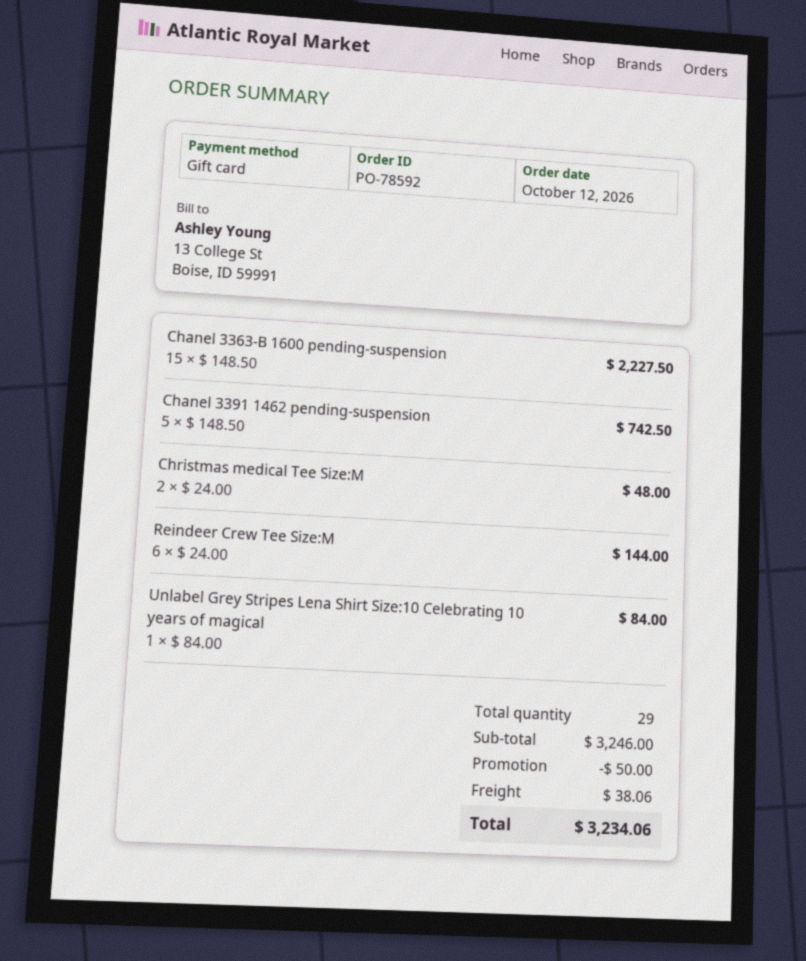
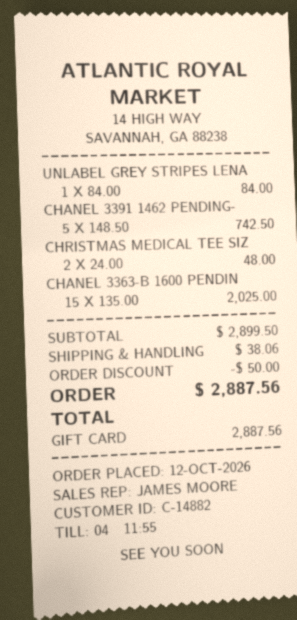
Chanel 3363-B 1600 pending-suspension: 15 x 148.50 = 2227.50 -> 15 x 135.00 = 2025.00
Reindeer Crew Tee Size:M: 6 x 24.00 = 144.00 -> none
subtotal: 3246.00 -> 2899.50
total: 3234.06 -> 2887.56

